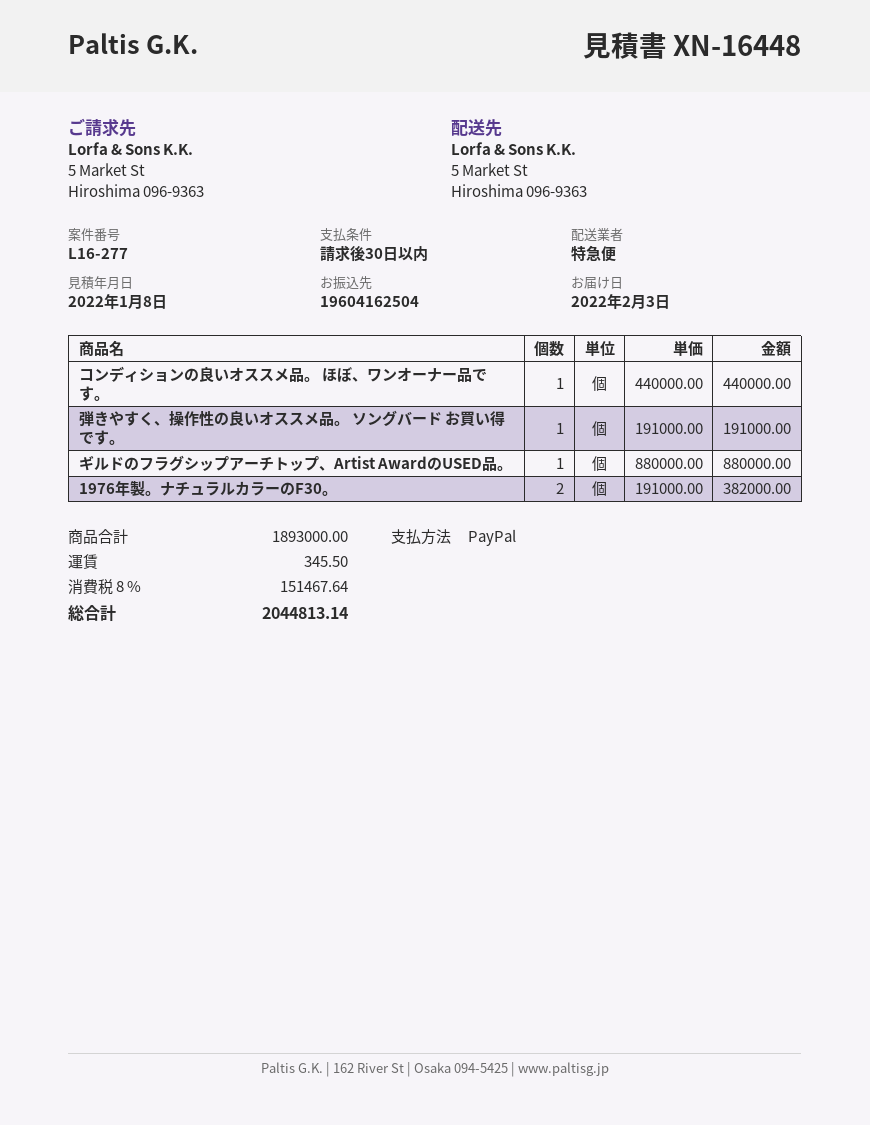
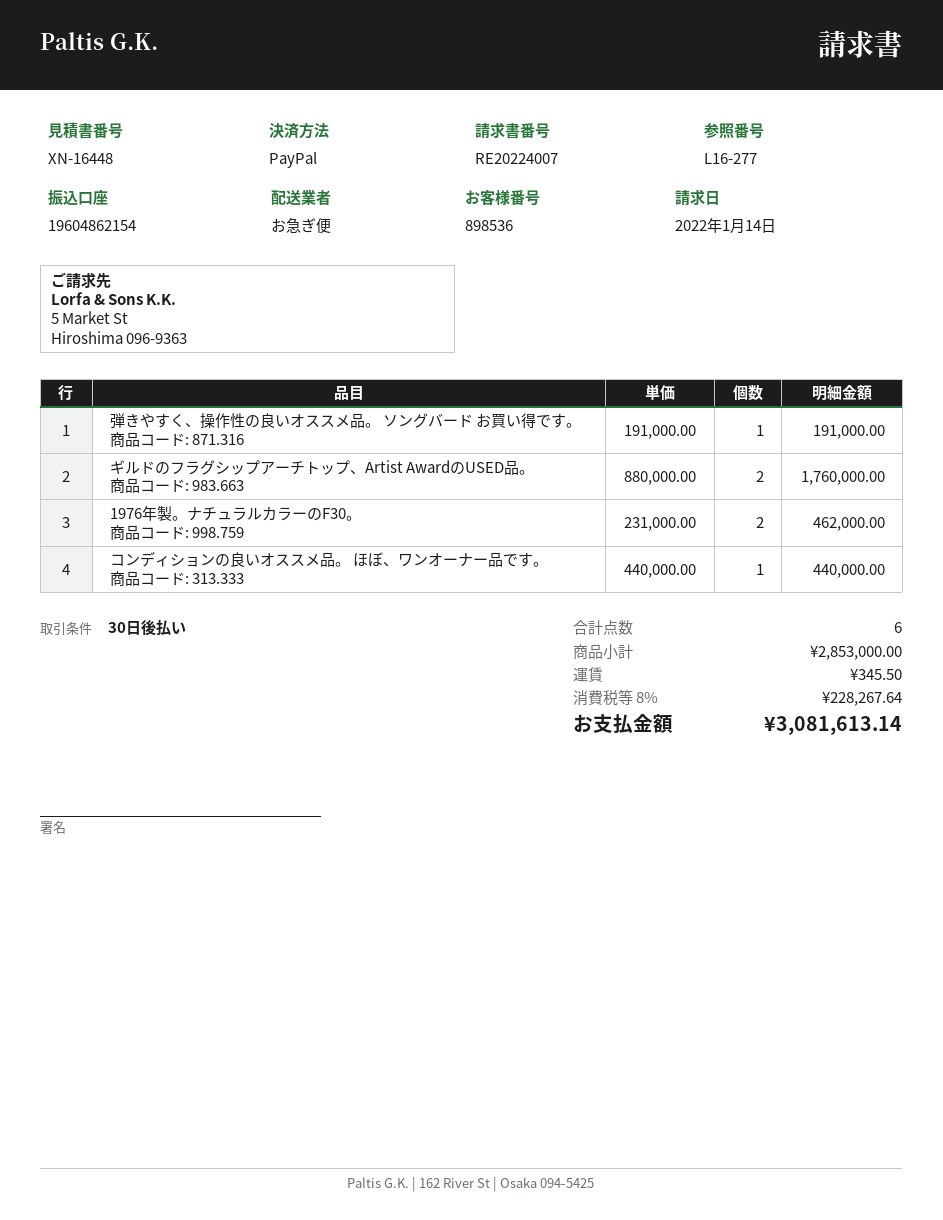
bank account: 19604162504 -> 19604862154
ギルドのフラグシップアーチトップ、Artist AwardのUSED品。: 1 x 880000.00 = 880000.00 -> 2 x 880000.00 = 1760000.00
1976年製。ナチュラルカラーのF30。: 2 x 191000.00 = 382000.00 -> 2 x 231000.00 = 462000.00
subtotal: 1893000.00 -> 2853000.00
tax: 8% = 151467.64 -> 8% = 228267.64
total: 2044813.14 -> 3081613.14

